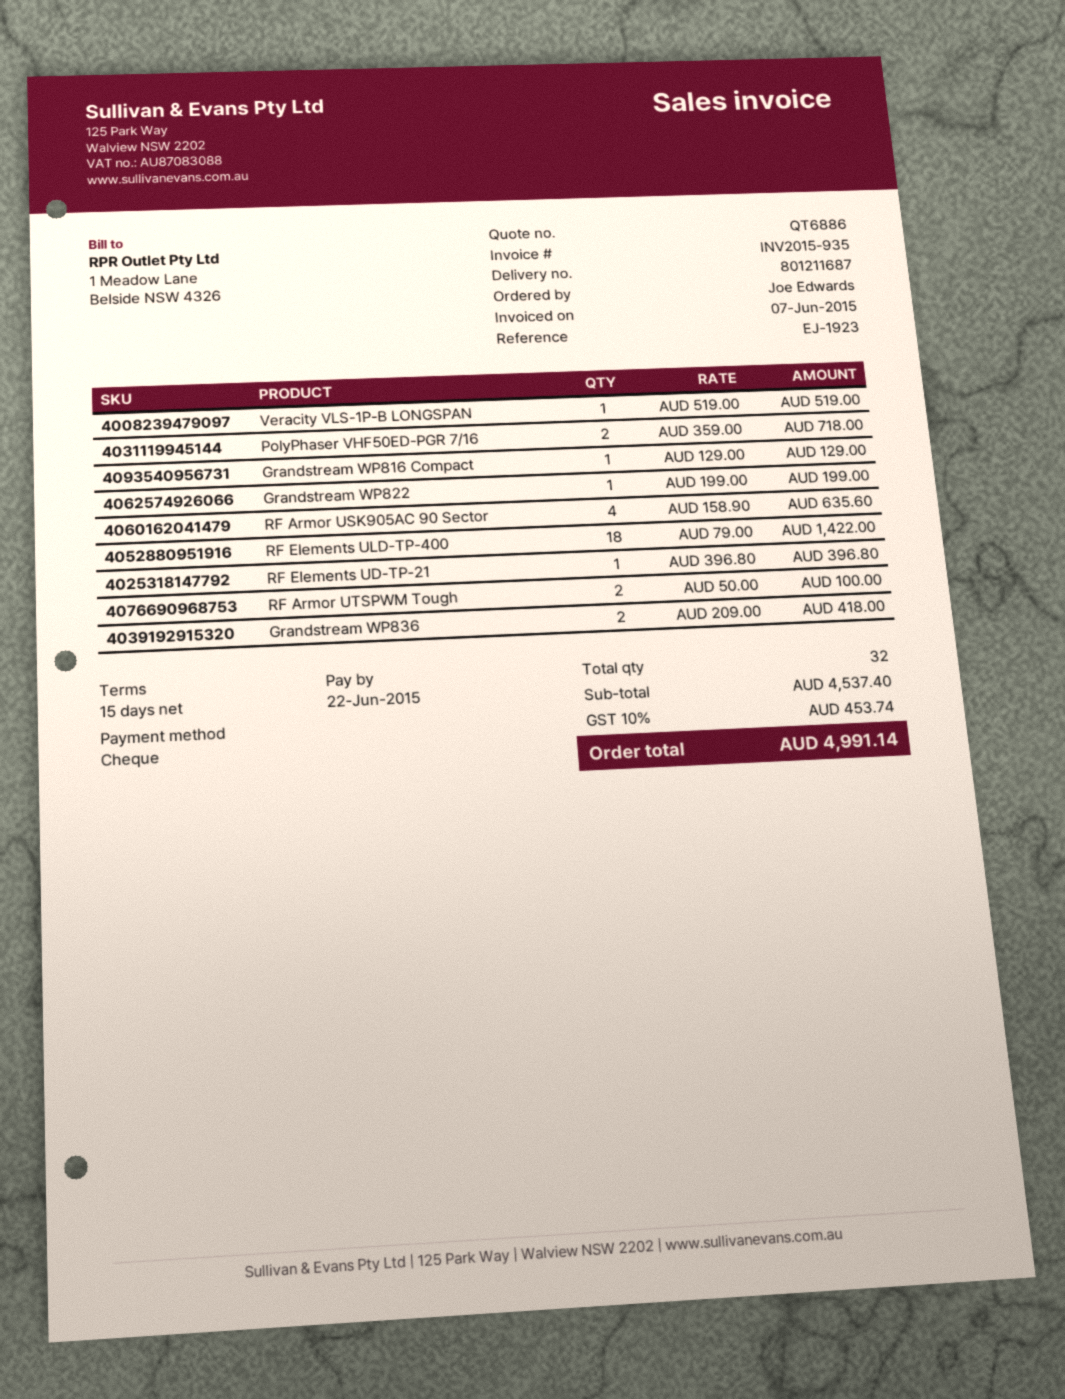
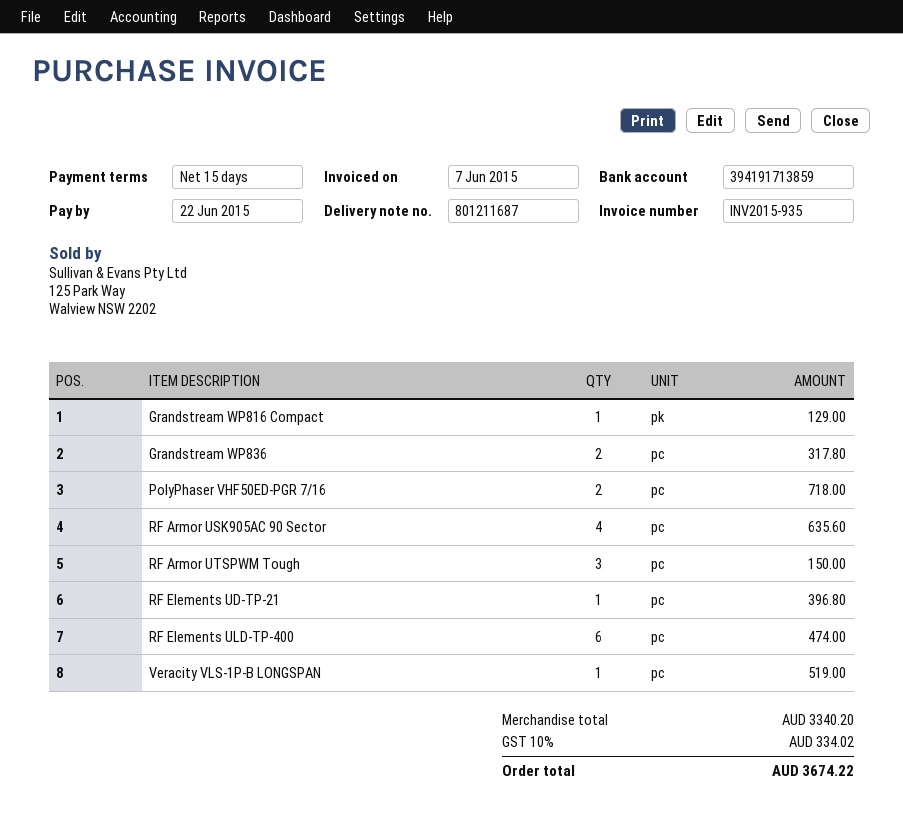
Grandstream WP822: 1 for 199.00 -> none
RF Elements ULD-TP-400: 18 for 1422.00 -> 6 for 474.00
RF Armor UTSPWM Tough: 2 for 100.00 -> 3 for 150.00
Grandstream WP836: 2 for 418.00 -> 2 for 317.80
subtotal: 4537.40 -> 3340.20
tax: 10% = 453.74 -> 10% = 334.02
total: 4991.14 -> 3674.22

